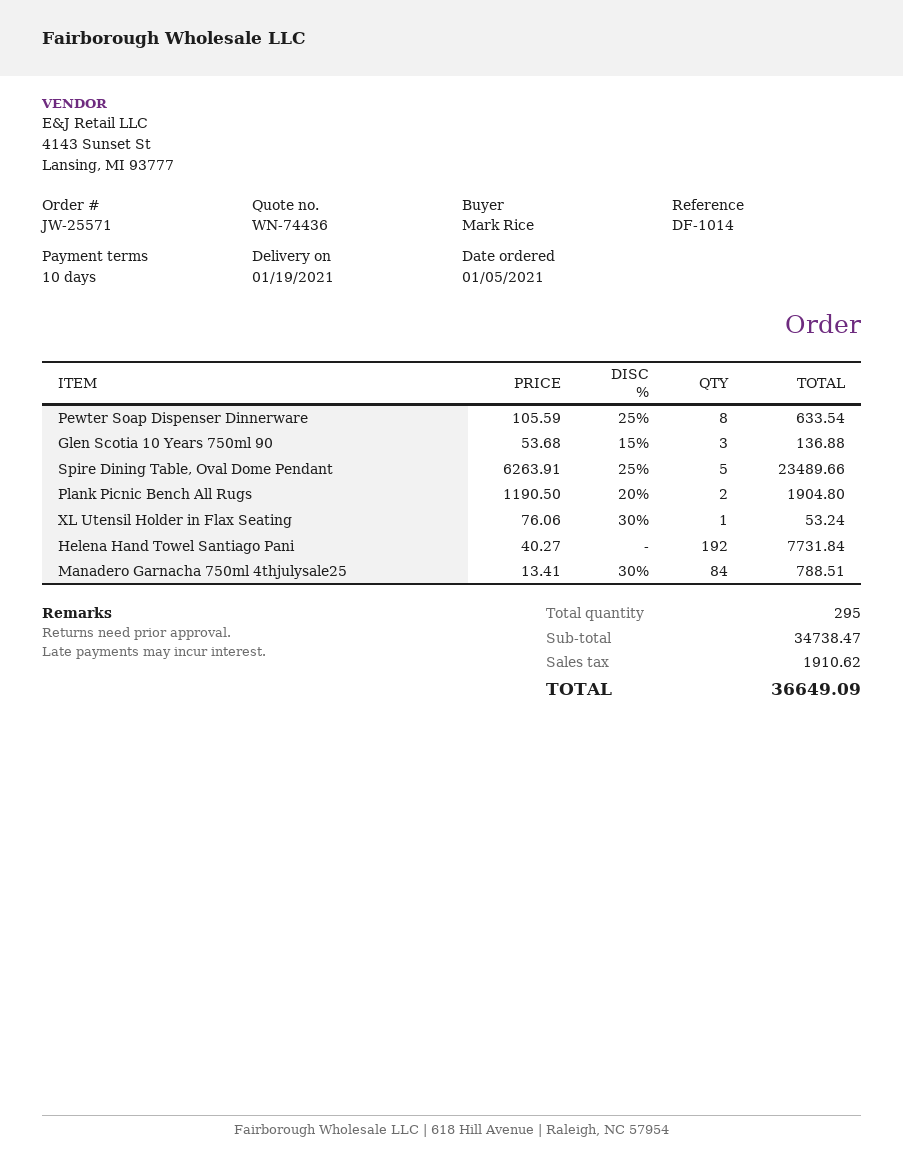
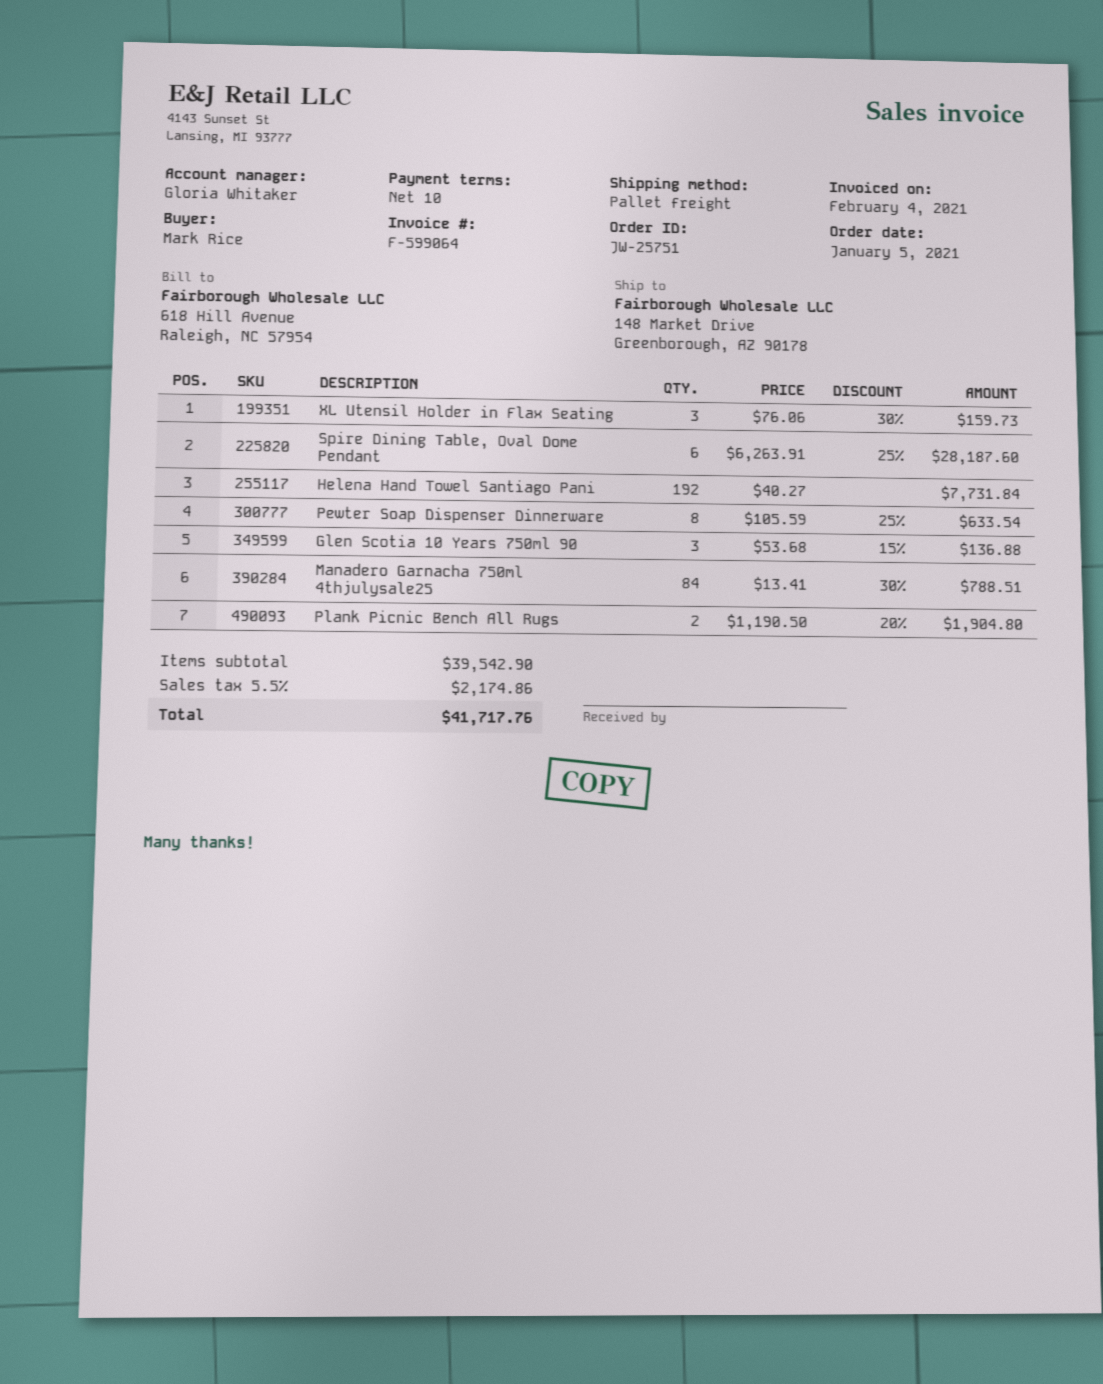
order number: JW-25571 -> JW-25751
Spire Dining Table, Oval Dome Pendant: 5 x 6263.91 - 25% = 23489.66 -> 6 x 6263.91 - 25% = 28187.60
XL Utensil Holder in Flax Seating: 1 x 76.06 - 30% = 53.24 -> 3 x 76.06 - 30% = 159.73
subtotal: 34738.47 -> 39542.90
tax: 1910.62 -> 2174.86
total: 36649.09 -> 41717.76

